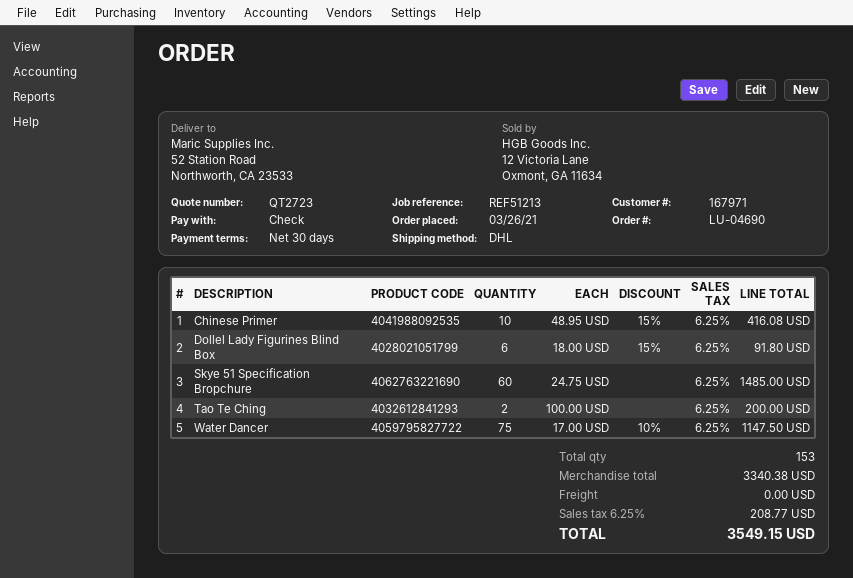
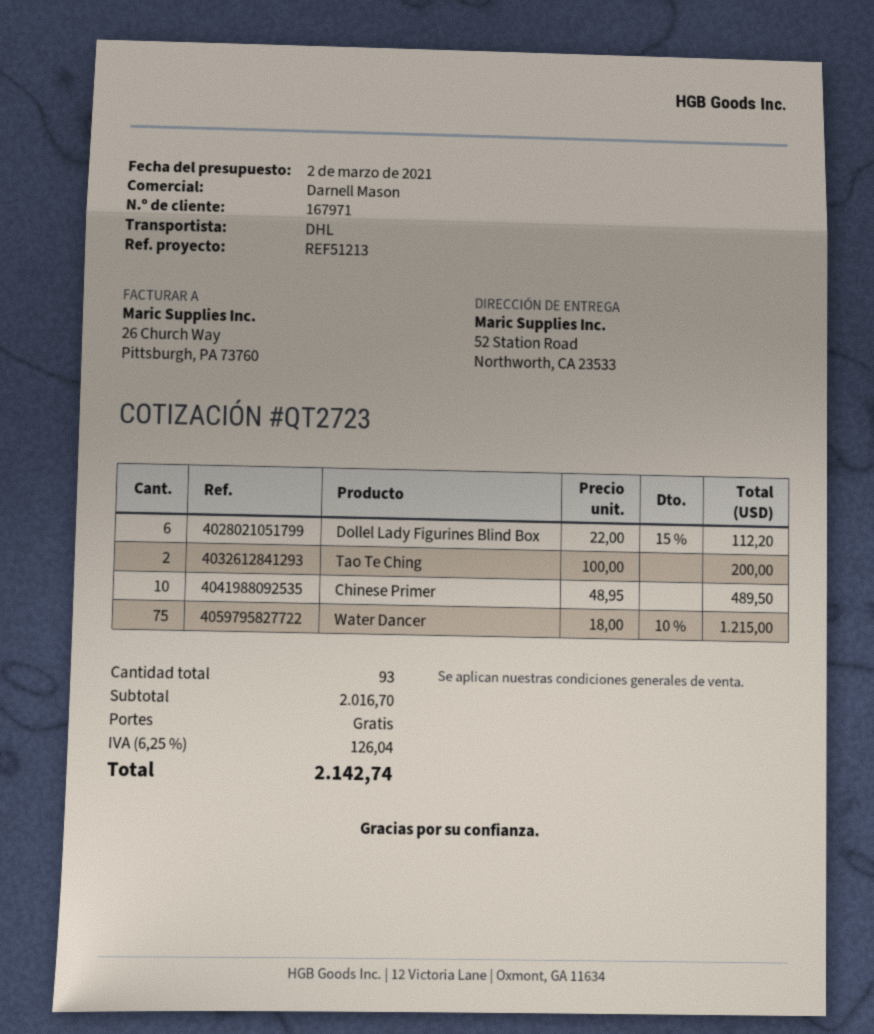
Chinese Primer: 10 x 48.95 - 15% = 416.08 -> 10 x 48.95 = 489.50
Dollel Lady Figurines Blind Box: 6 x 18.00 - 15% = 91.80 -> 6 x 22.00 - 15% = 112.20
Skye 51 Specification Bropchure: 60 x 24.75 = 1485.00 -> none
Water Dancer: 75 x 17.00 - 10% = 1147.50 -> 75 x 18.00 - 10% = 1215.00
total quantity: 153 -> 93
subtotal: 3340.38 -> 2016.70
tax: 6.25% = 208.77 -> 6.25% = 126.04
total: 3549.15 -> 2142.74

